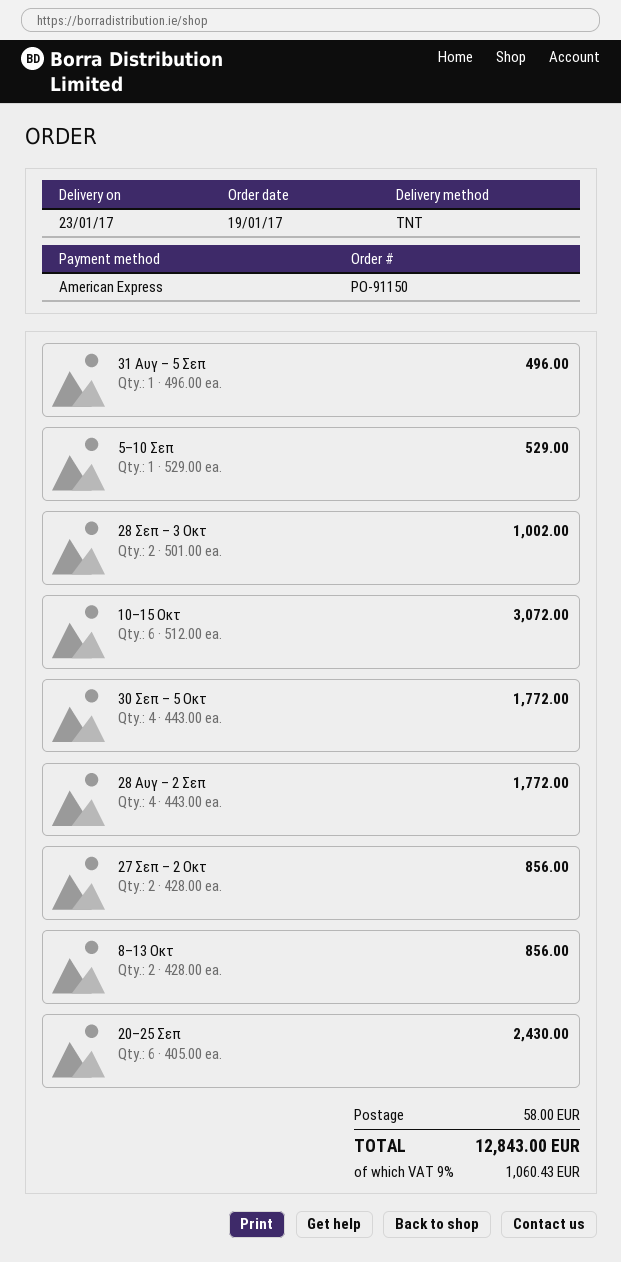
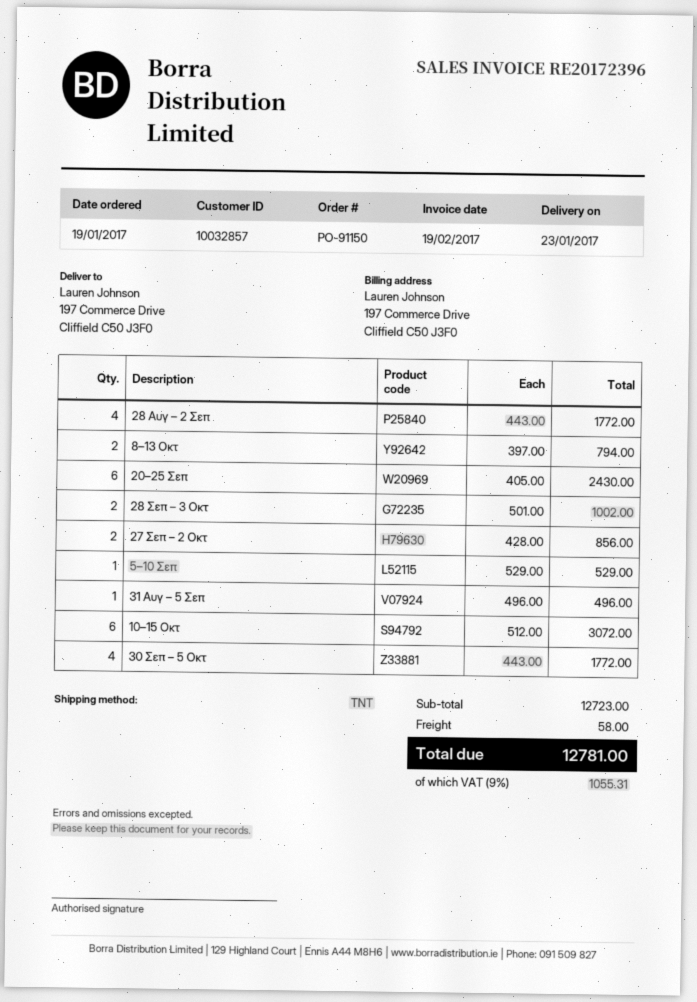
8–13 Οκτ: 2 x 428.00 = 856.00 -> 2 x 397.00 = 794.00
tax: 9% = 1060.43 -> 9% = 1055.31
total: 12843.00 -> 12781.00

